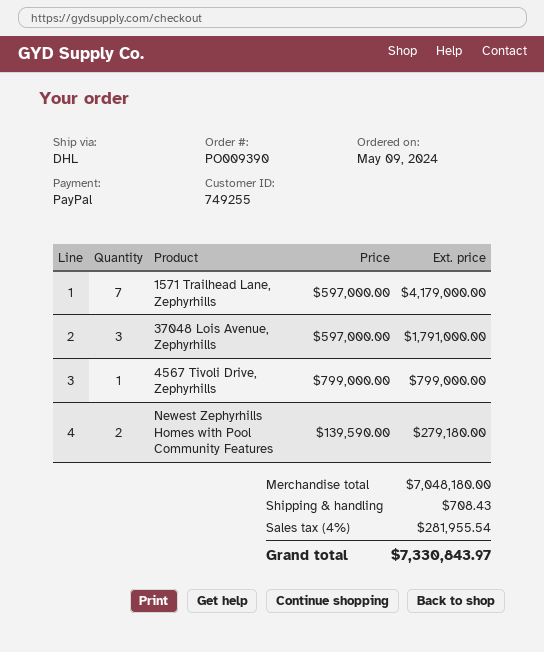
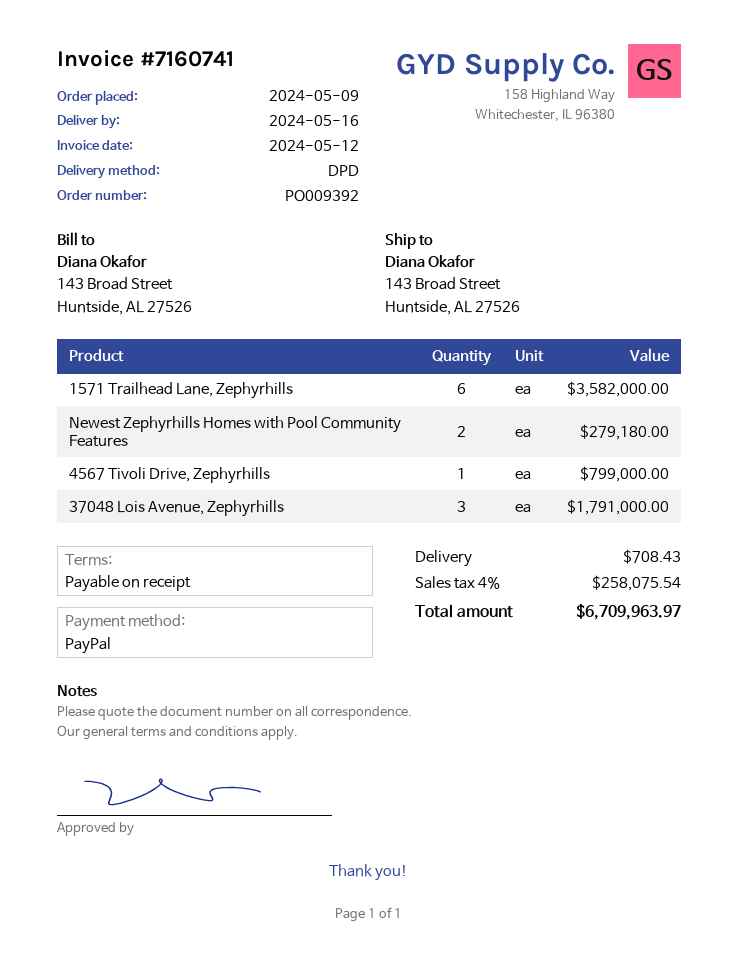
order number: PO009390 -> PO009392
shipping method: DHL -> DPD
1571 Trailhead Lane, Zephyrhills: 7 for 4179000.00 -> 6 for 3582000.00
tax: 4% = 281955.54 -> 4% = 258075.54
total: 7330843.97 -> 6709963.97

